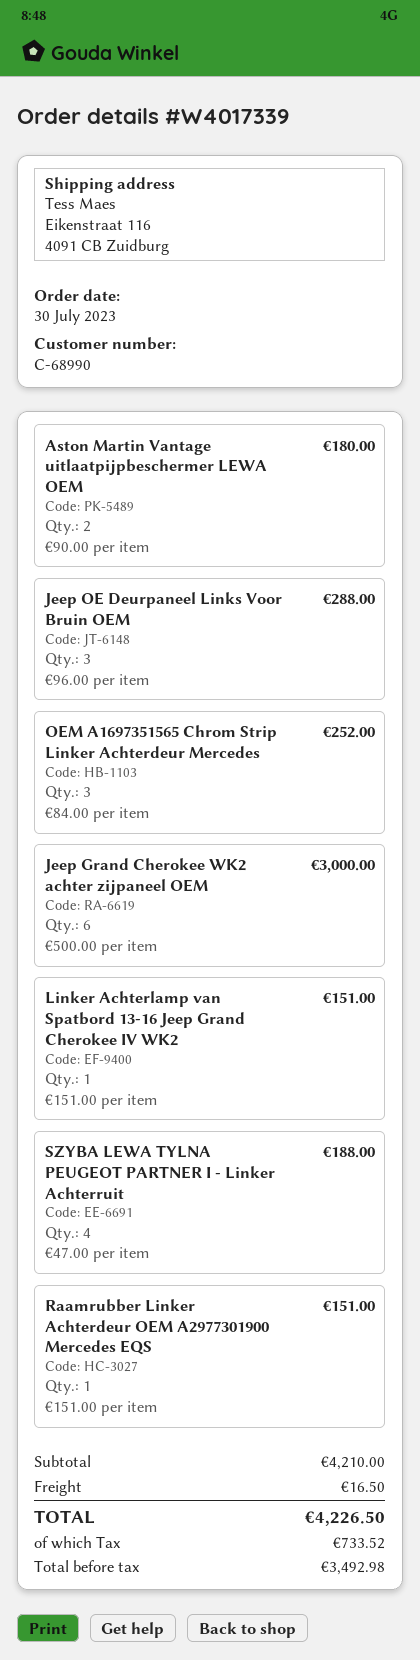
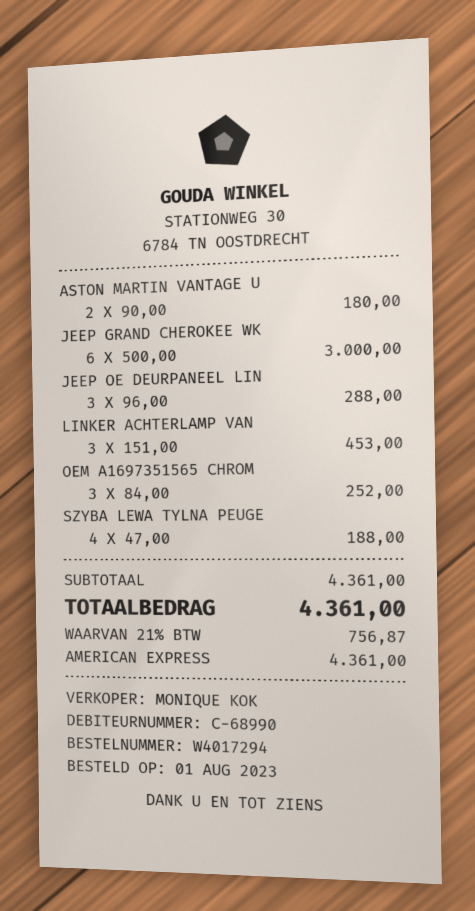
order number: W4017339 -> W4017294
order date: 2023-07-30 -> 2023-08-01
Linker Achterlamp van Spatbord 13-16 Jeep Grand Cherokee IV WK2: 1 x 151.00 = 151.00 -> 3 x 151.00 = 453.00
Raamrubber Linker Achterdeur OEM A2977301900 Mercedes EQS: 1 x 151.00 = 151.00 -> none
subtotal: 4210.00 -> 4361.00
shipping: 16.50 -> none
tax: 733.52 -> 756.87
total: 4226.50 -> 4361.00

